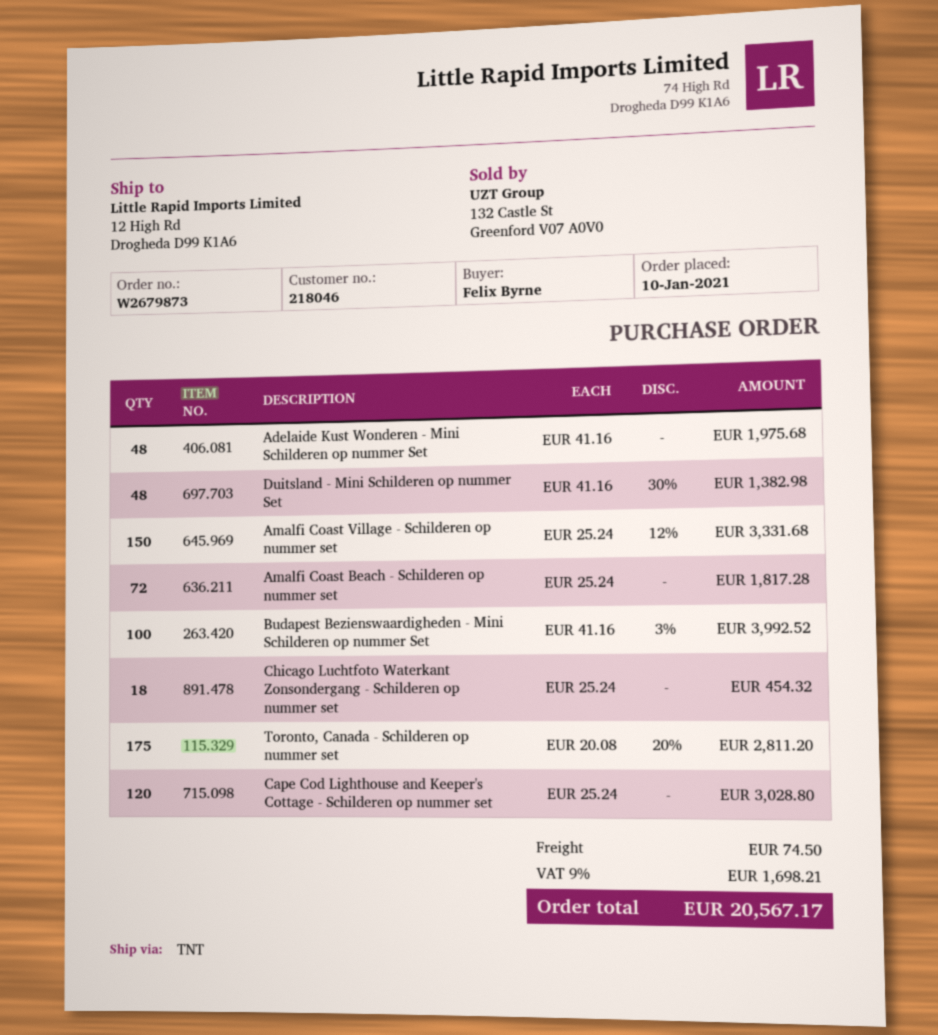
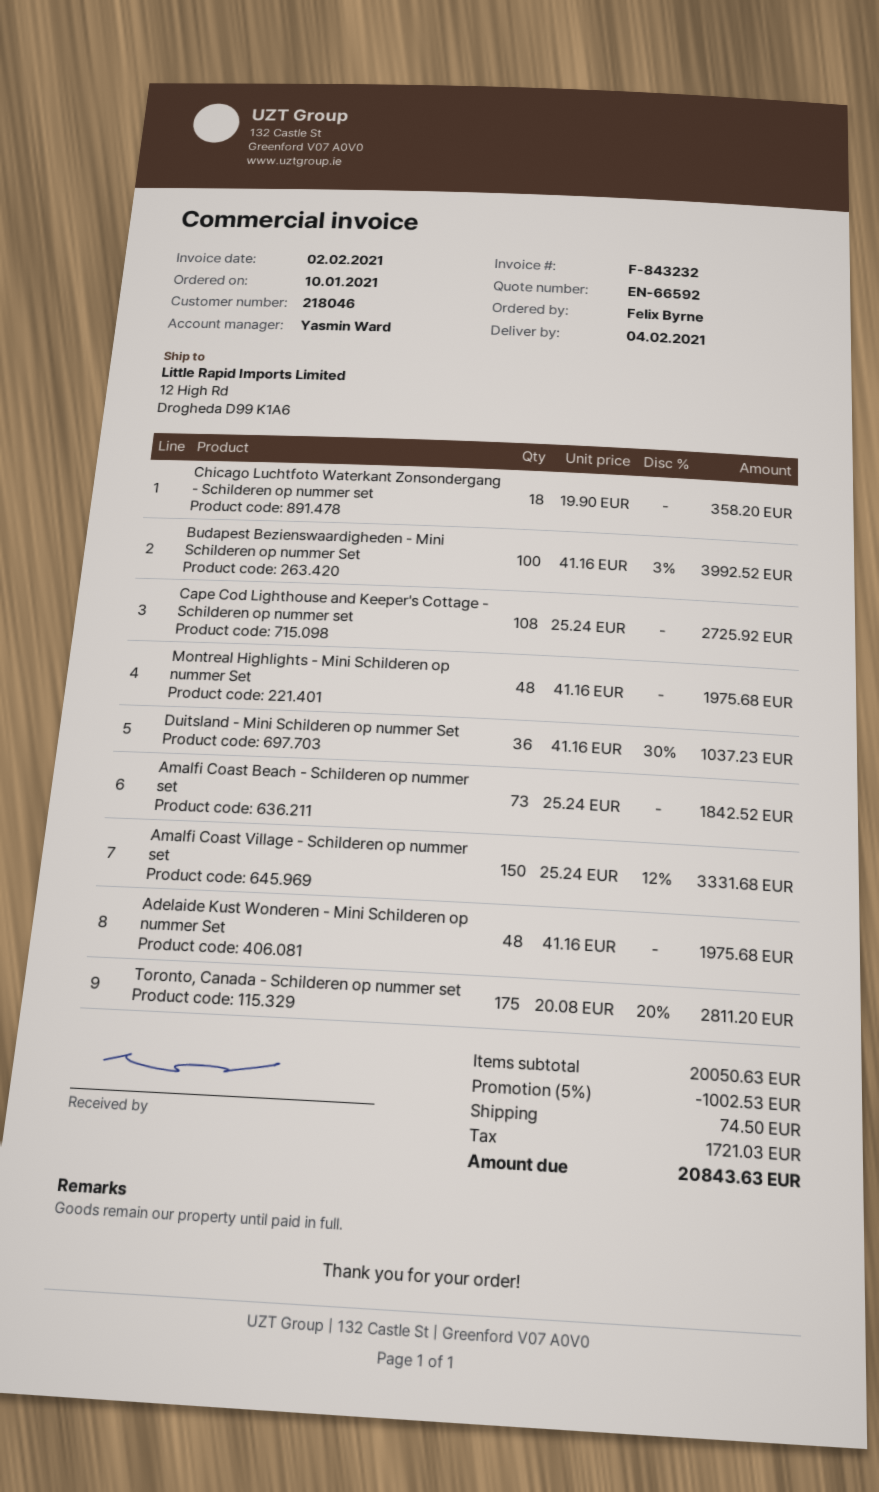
Duitsland - Mini Schilderen op nummer Set: 48 x 41.16 - 30% = 1382.98 -> 36 x 41.16 - 30% = 1037.23
Amalfi Coast Beach - Schilderen op nummer set: 72 x 25.24 = 1817.28 -> 73 x 25.24 = 1842.52
Chicago Luchtfoto Waterkant Zonsondergang - Schilderen op nummer set: 18 x 25.24 = 454.32 -> 18 x 19.90 = 358.20
Cape Cod Lighthouse and Keeper's Cottage - Schilderen op nummer set: 120 x 25.24 = 3028.80 -> 108 x 25.24 = 2725.92
Montreal Highlights - Mini Schilderen op nummer Set: none -> 48 x 41.16 = 1975.68
discount: none -> 5% = 1002.53
tax: 1698.21 -> 1721.03
total: 20567.17 -> 20843.63

